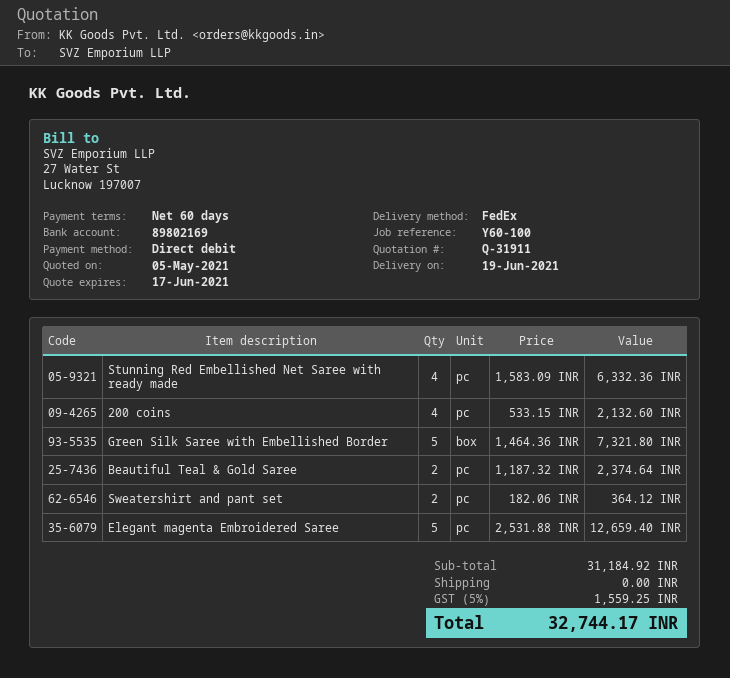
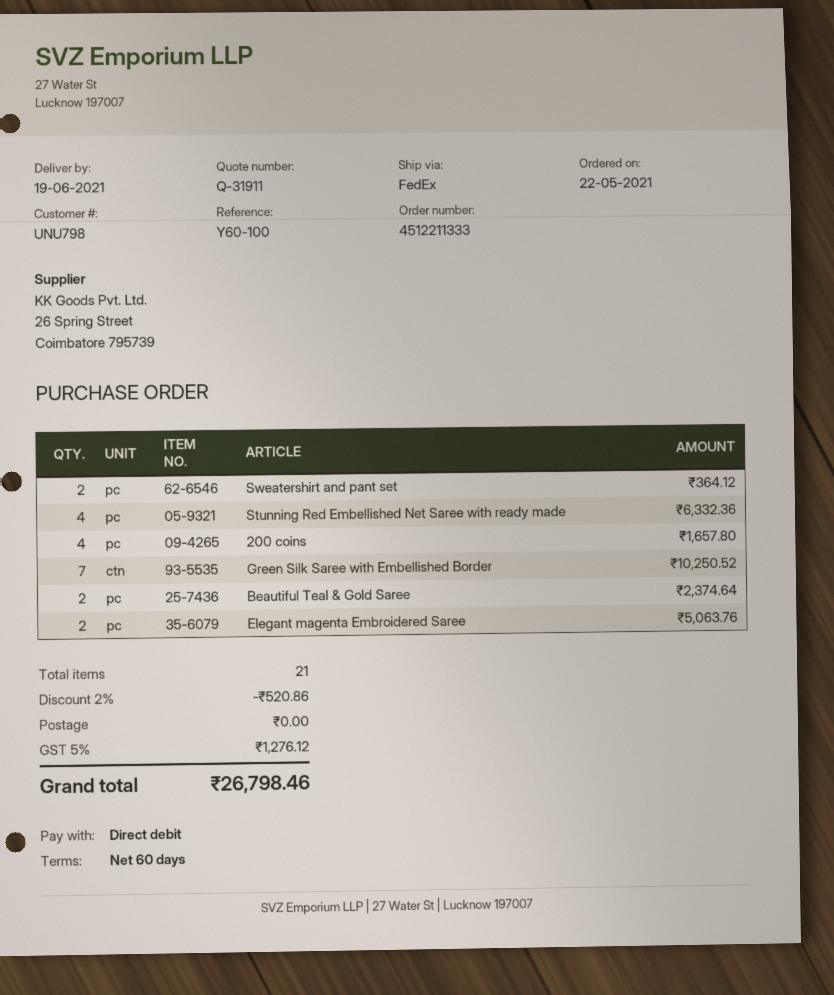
200 coins: 4 for 2132.60 -> 4 for 1657.80
Green Silk Saree with Embellished Border: 5 for 7321.80 -> 7 for 10250.52
Elegant magenta Embroidered Saree: 5 for 12659.40 -> 2 for 5063.76
discount: none -> 2% = 520.86
tax: 5% = 1559.25 -> 5% = 1276.12
total: 32744.17 -> 26798.46

